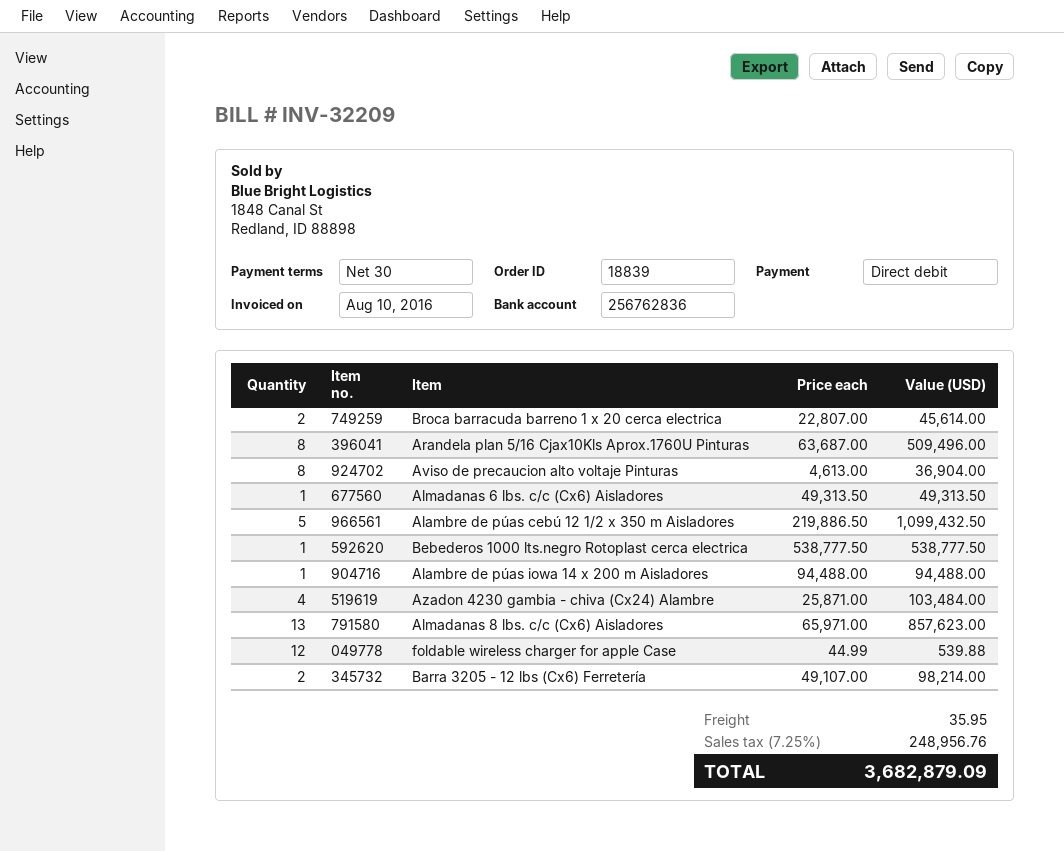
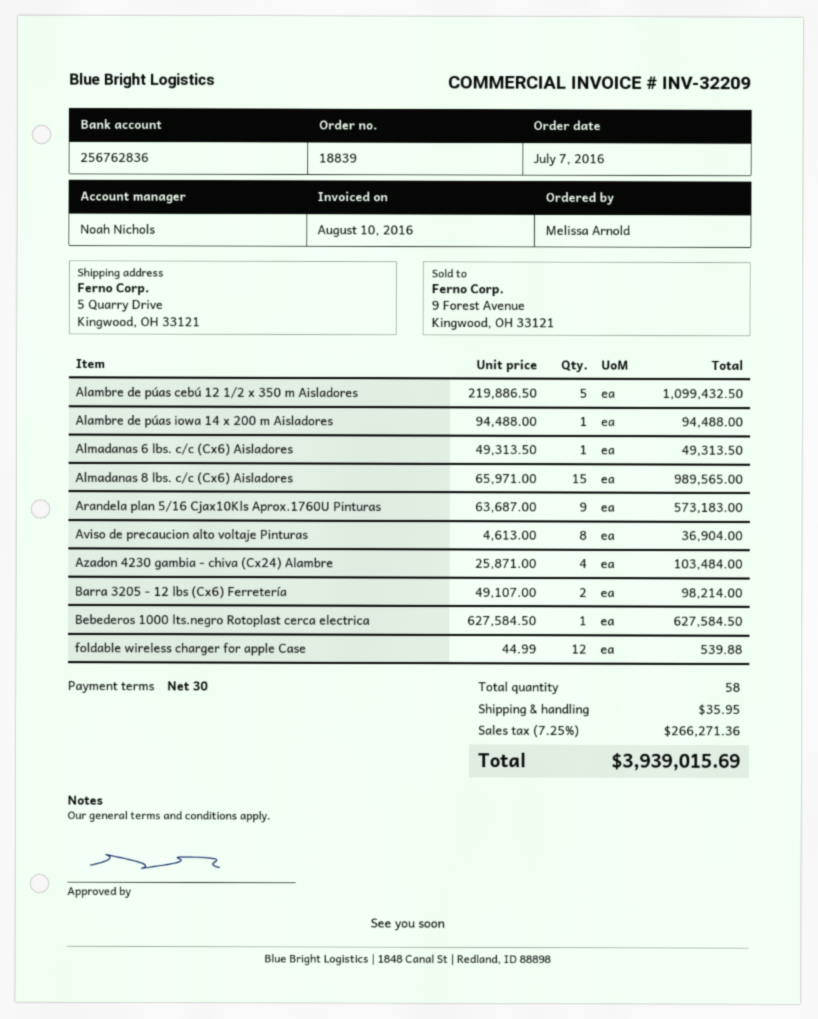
Broca barracuda barreno 1 x 20 cerca electrica: 2 x 22807.00 = 45614.00 -> none
Arandela plan 5/16 Cjax10Kls Aprox.1760U Pinturas: 8 x 63687.00 = 509496.00 -> 9 x 63687.00 = 573183.00
Bebederos 1000 lts.negro Rotoplast cerca electrica: 1 x 538777.50 = 538777.50 -> 1 x 627584.50 = 627584.50
Almadanas 8 lbs. c/c (Cx6) Aisladores: 13 x 65971.00 = 857623.00 -> 15 x 65971.00 = 989565.00
tax: 7.25% = 248956.76 -> 7.25% = 266271.36
total: 3682879.09 -> 3939015.69

